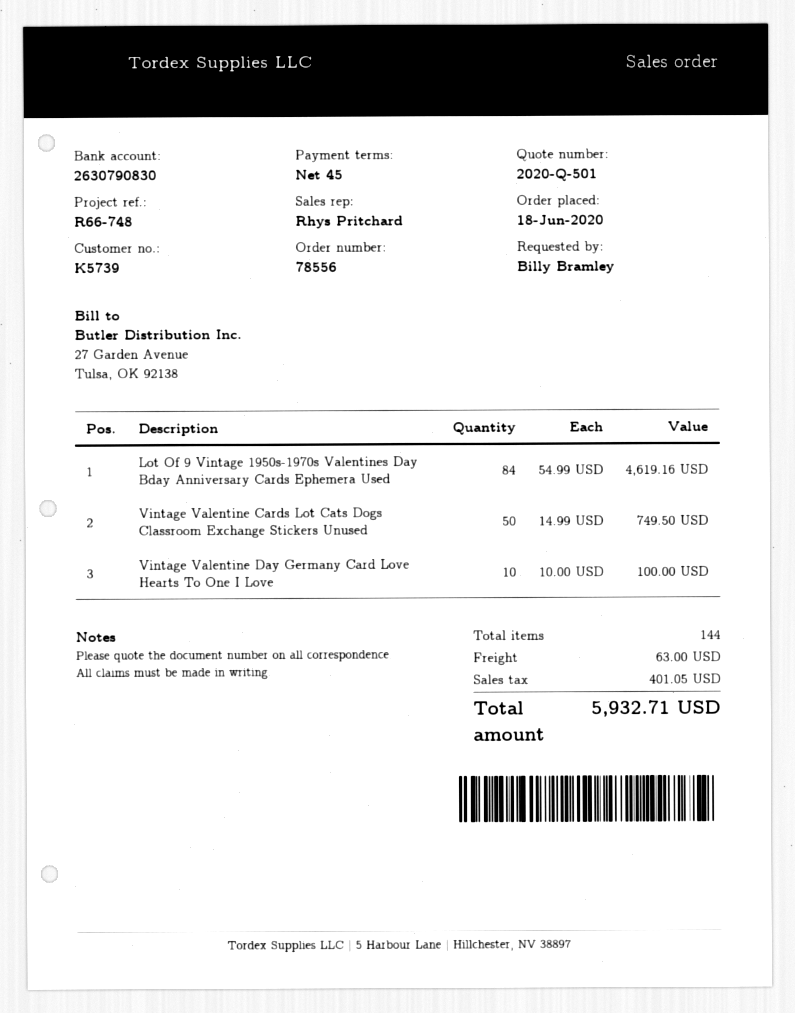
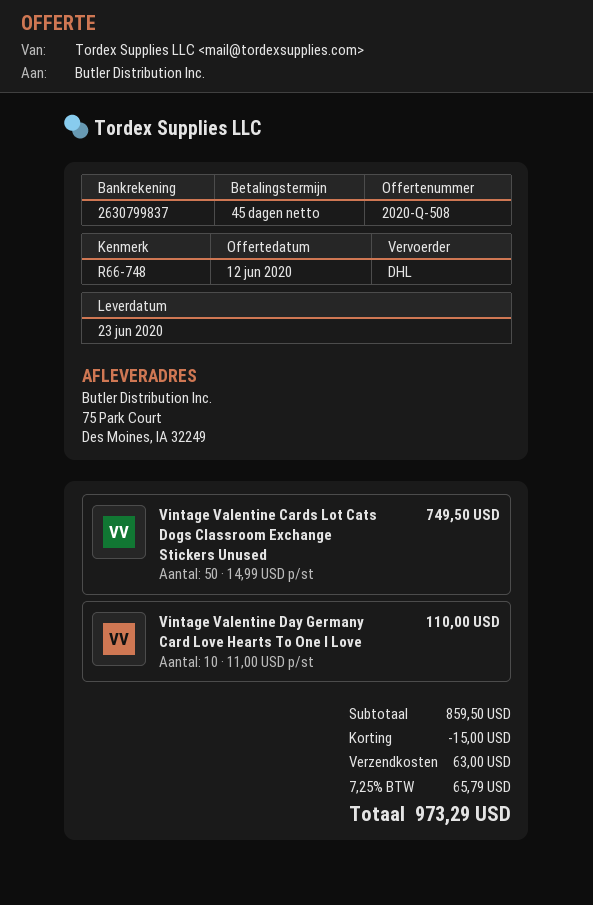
quote number: 2020-Q-501 -> 2020-Q-508
bank account: 2630790830 -> 2630799837
Lot Of 9 Vintage 1950s-1970s Valentines Day Bday Anniversary Cards Ephemera Used: 84 x 54.99 = 4619.16 -> none
Vintage Valentine Day Germany Card Love Hearts To One I Love: 10 x 10.00 = 100.00 -> 10 x 11.00 = 110.00
discount: none -> 15.00
tax: 401.05 -> 65.79
total: 5932.71 -> 973.29

